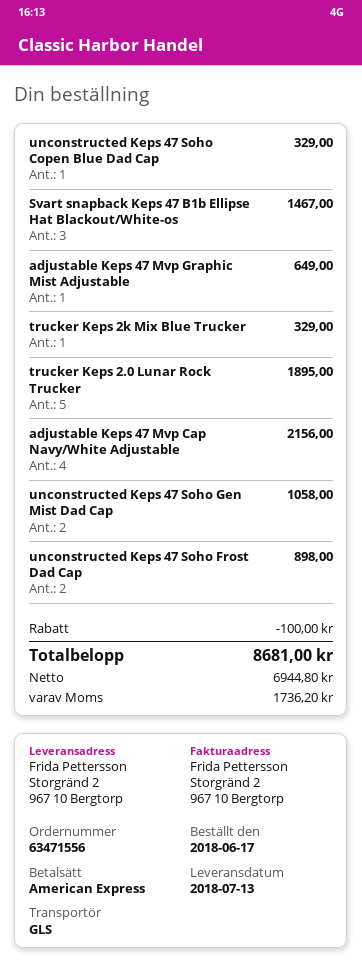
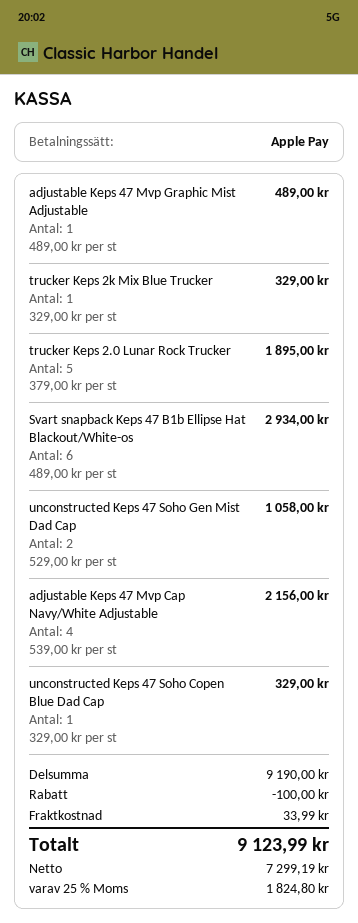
payment method: American Express -> Apple Pay
Svart snapback Keps 47 B1b Ellipse Hat Blackout/White-os: 3 for 1467.00 -> 6 for 2934.00
adjustable Keps 47 Mvp Graphic Mist Adjustable: 1 for 649.00 -> 1 for 489.00
unconstructed Keps 47 Soho Frost Dad Cap: 2 for 898.00 -> none
shipping: none -> 33.99
net: 6944.80 -> 7299.19
tax: 1736.20 -> 1824.80
total: 8681.00 -> 9123.99

